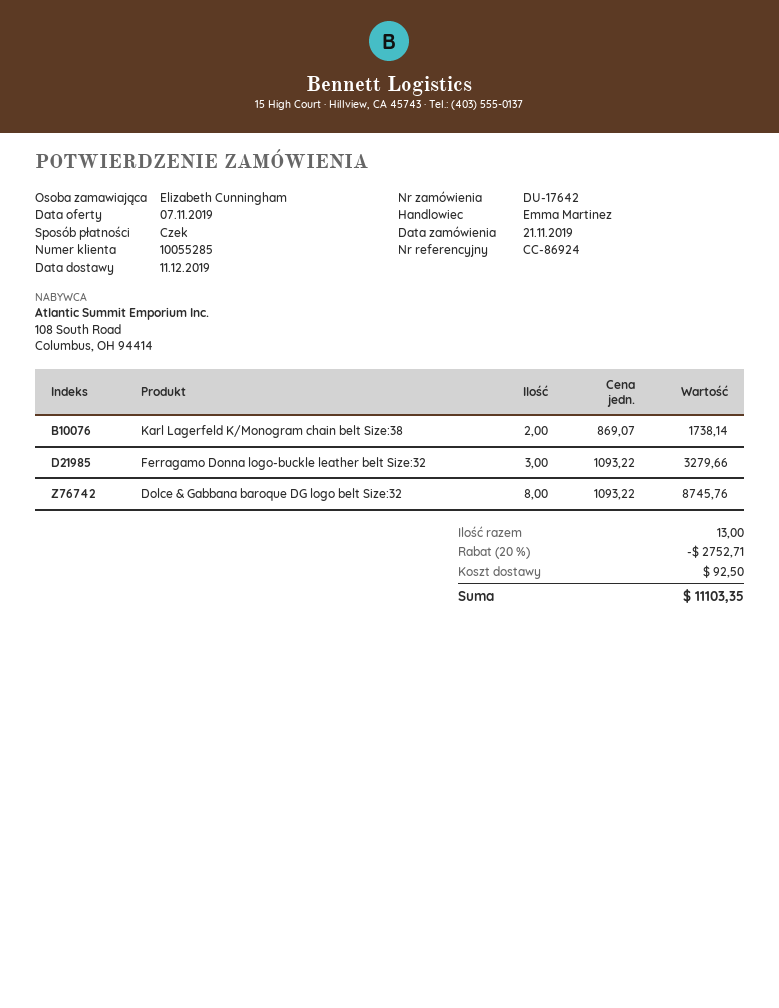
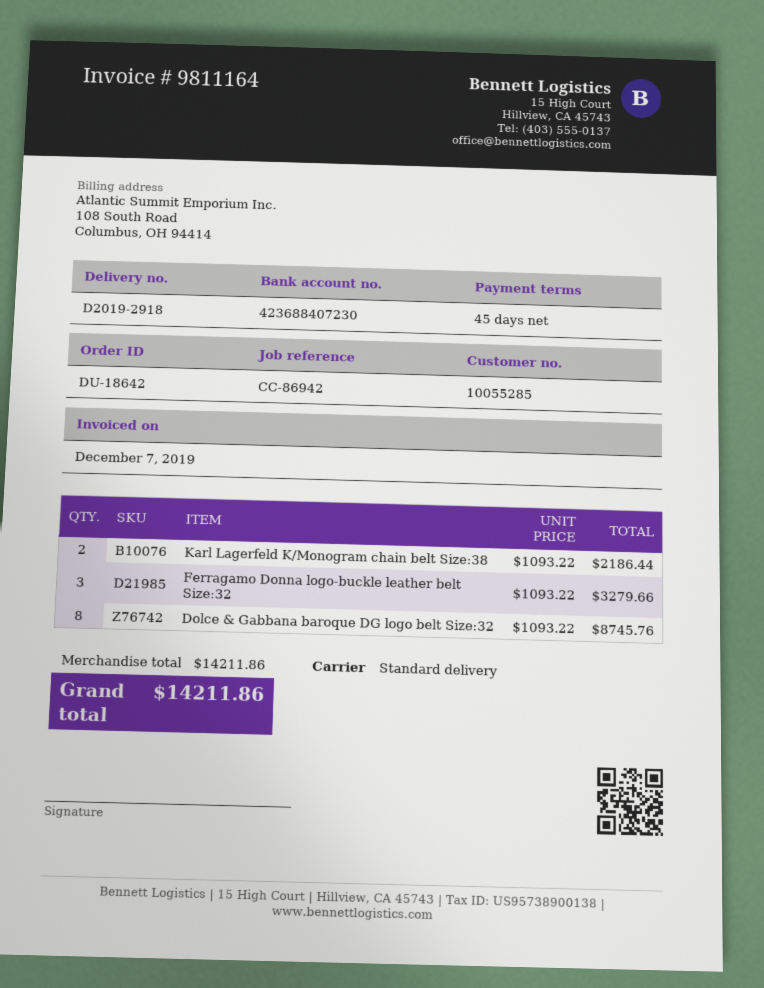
order number: DU-17642 -> DU-18642
reference: CC-86924 -> CC-86942
Karl Lagerfeld K/Monogram chain belt Size:38: 2 x 869.07 = 1738.14 -> 2 x 1093.22 = 2186.44
discount: 20% = 2752.71 -> none
shipping: 92.50 -> none
total: 11103.35 -> 14211.86

